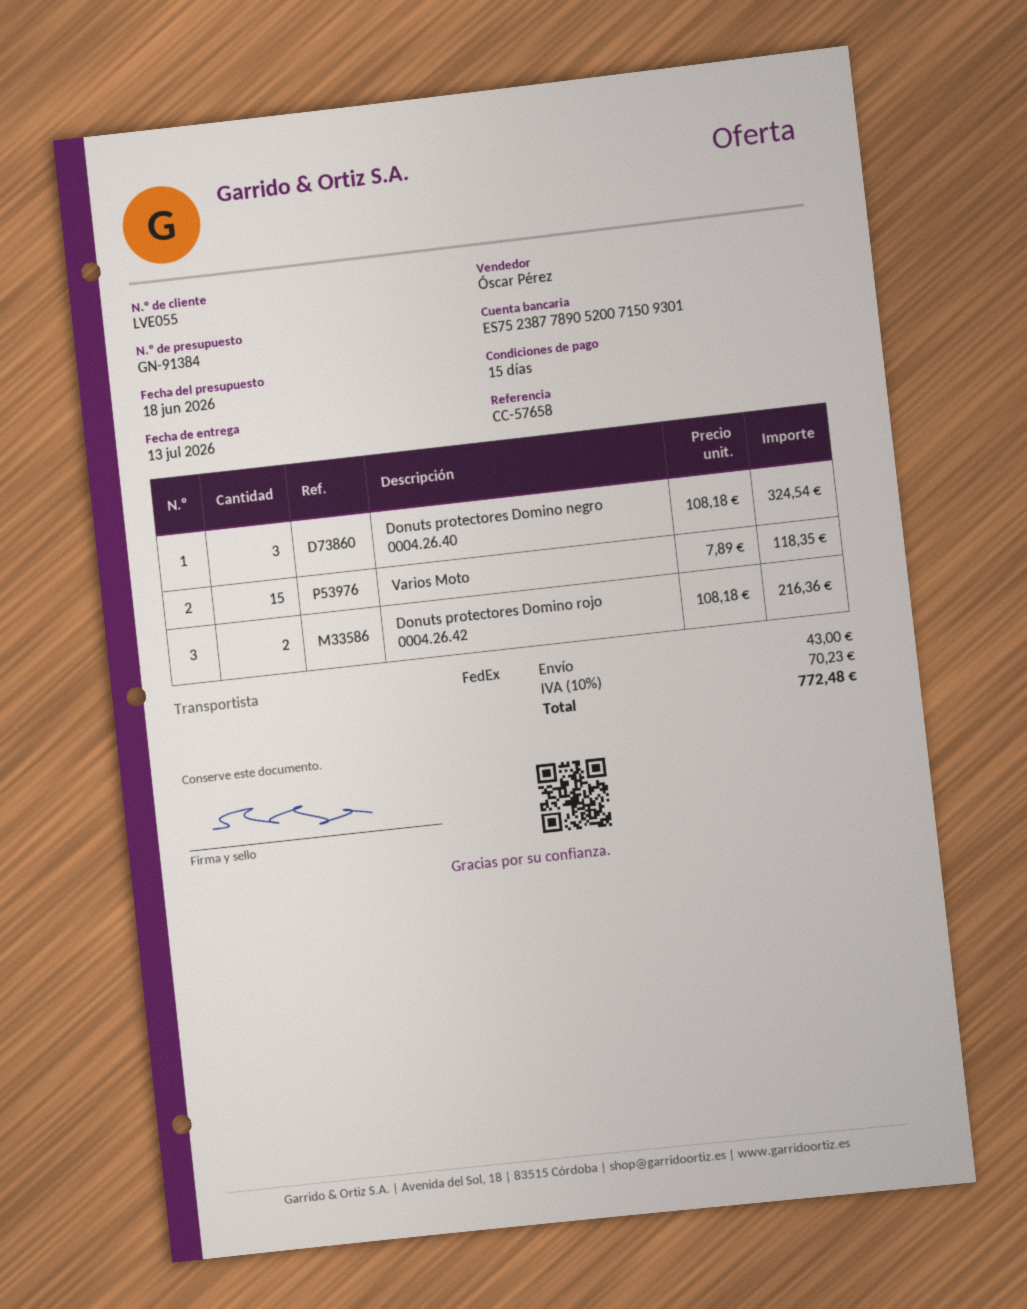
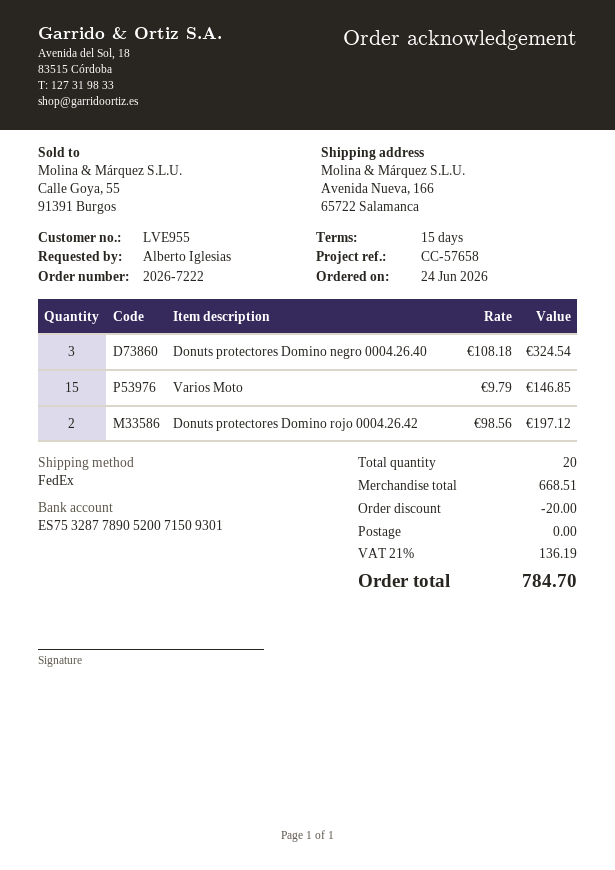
customer number: LVE055 -> LVE955
bank account: ES7523877890520071509301 -> ES7532877890520071509301
Varios Moto: 15 x 7.89 = 118.35 -> 15 x 9.79 = 146.85
Donuts protectores Domino rojo 0004.26.42: 2 x 108.18 = 216.36 -> 2 x 98.56 = 197.12
discount: none -> 20.00
shipping: 43.00 -> 0.00
tax: 10% = 70.23 -> 21% = 136.19
total: 772.48 -> 784.70

